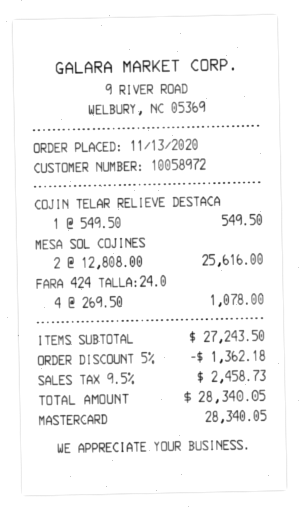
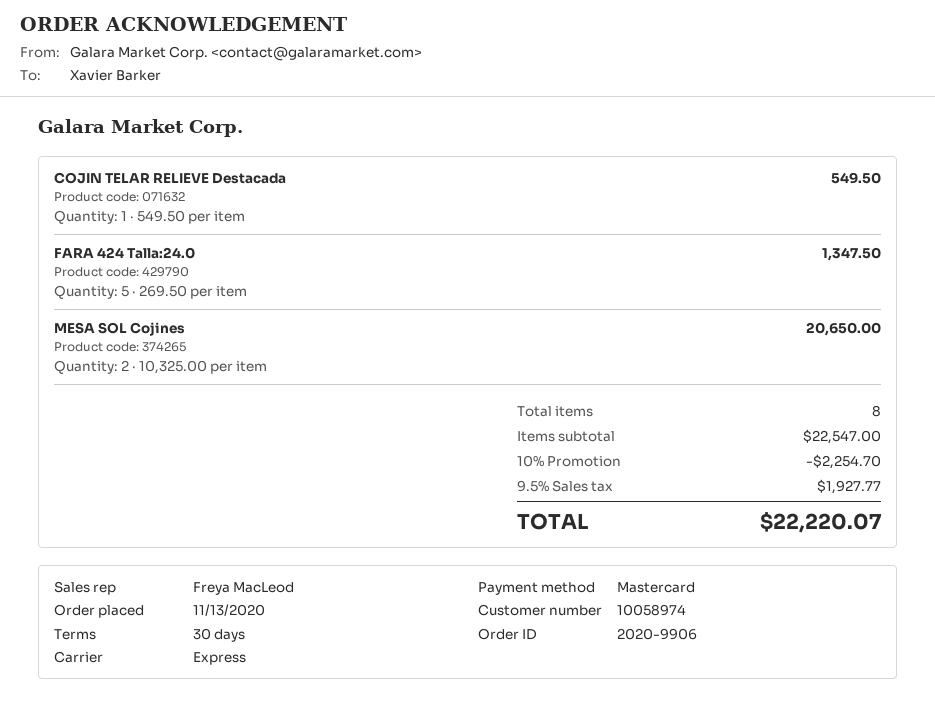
customer number: 10058972 -> 10058974
MESA SOL COJINES: 2 x 12808.00 = 25616.00 -> 2 x 10325.00 = 20650.00
FARA 424 TALLA:24.0: 4 x 269.50 = 1078.00 -> 5 x 269.50 = 1347.50
subtotal: 27243.50 -> 22547.00
discount: 5% = 1362.18 -> 10% = 2254.70
tax: 9.5% = 2458.73 -> 9.5% = 1927.77
total: 28340.05 -> 22220.07

